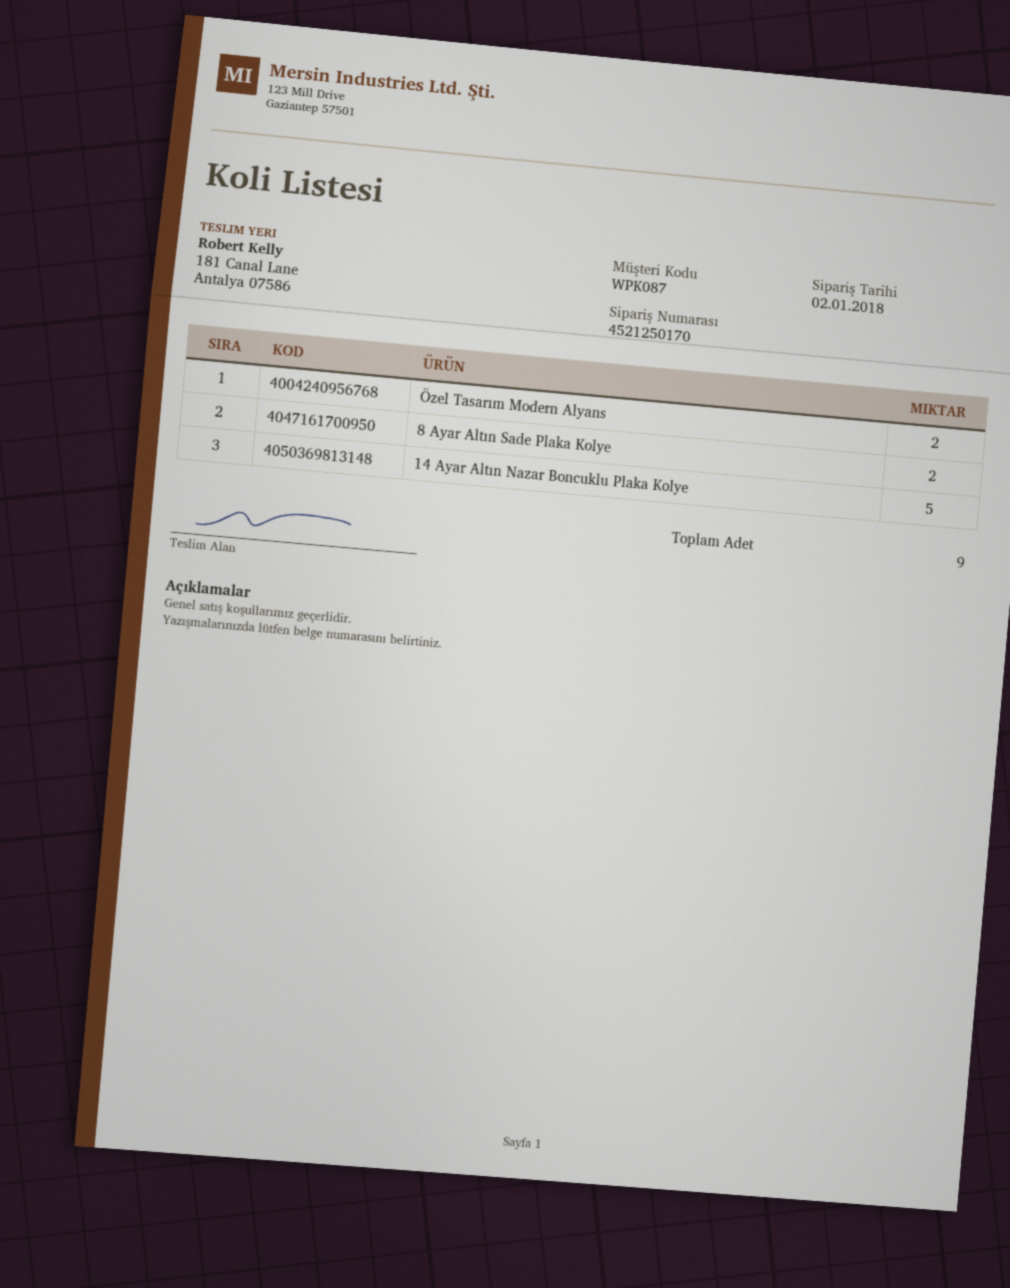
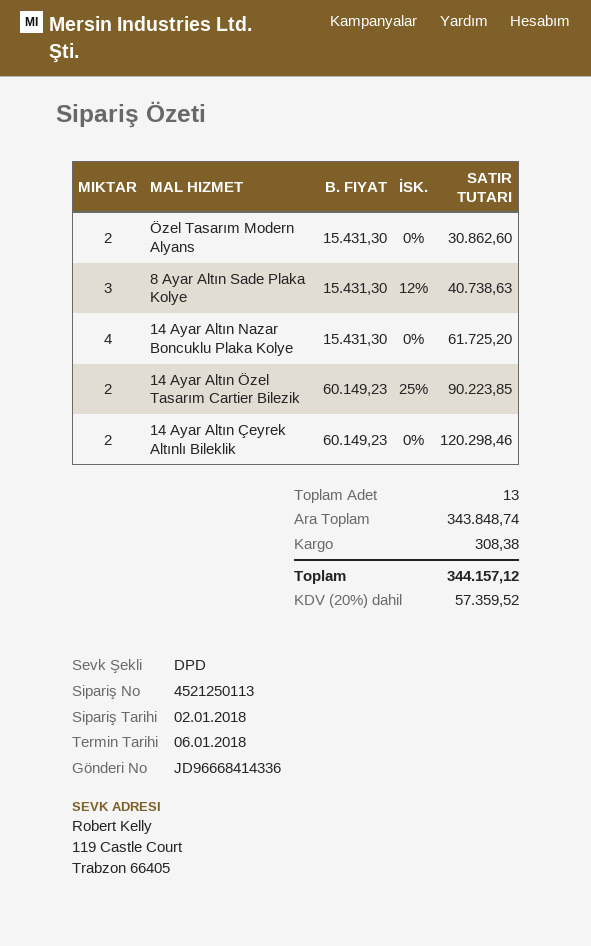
order number: 4521250170 -> 4521250113
ship to: 181 Canal Lane, Antalya 07586 -> 119 Castle Court, Trabzon 66405
8 Ayar Altın Sade Plaka Kolye: 2 -> 3
14 Ayar Altın Nazar Boncuklu Plaka Kolye: 5 -> 4
14 Ayar Altın Özel Tasarım Cartier Bilezik: none -> 2
14 Ayar Altın Çeyrek Altınlı Bileklik: none -> 2
total quantity: 9 -> 13

